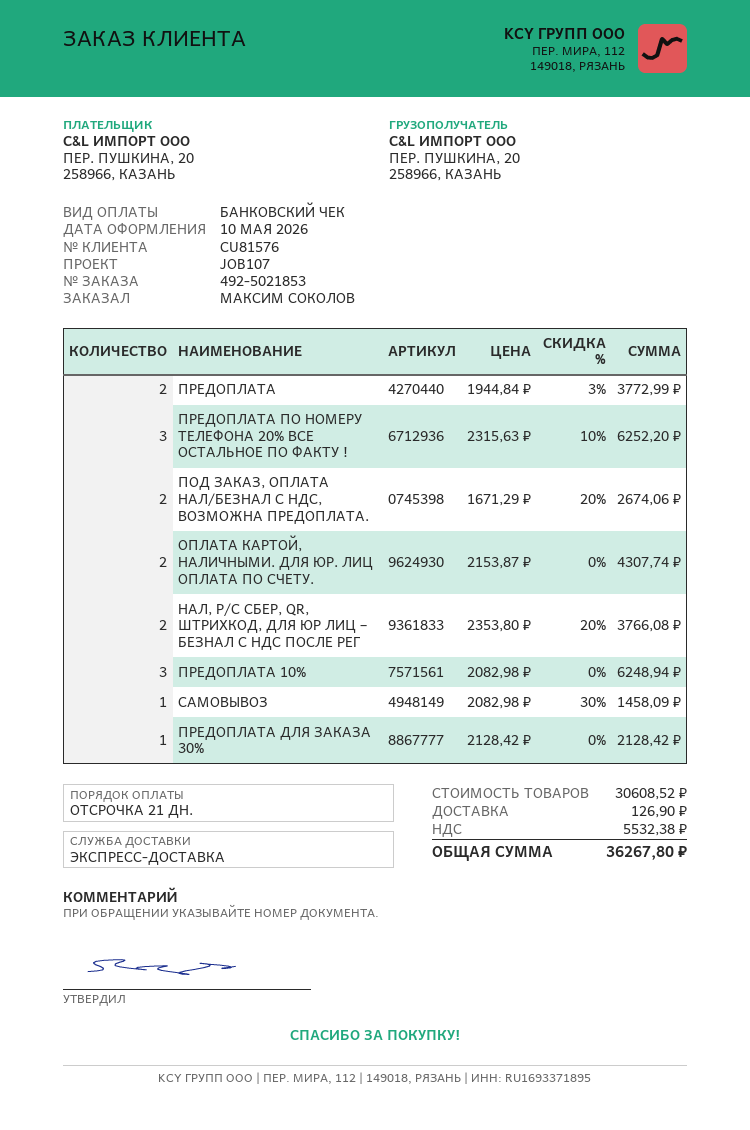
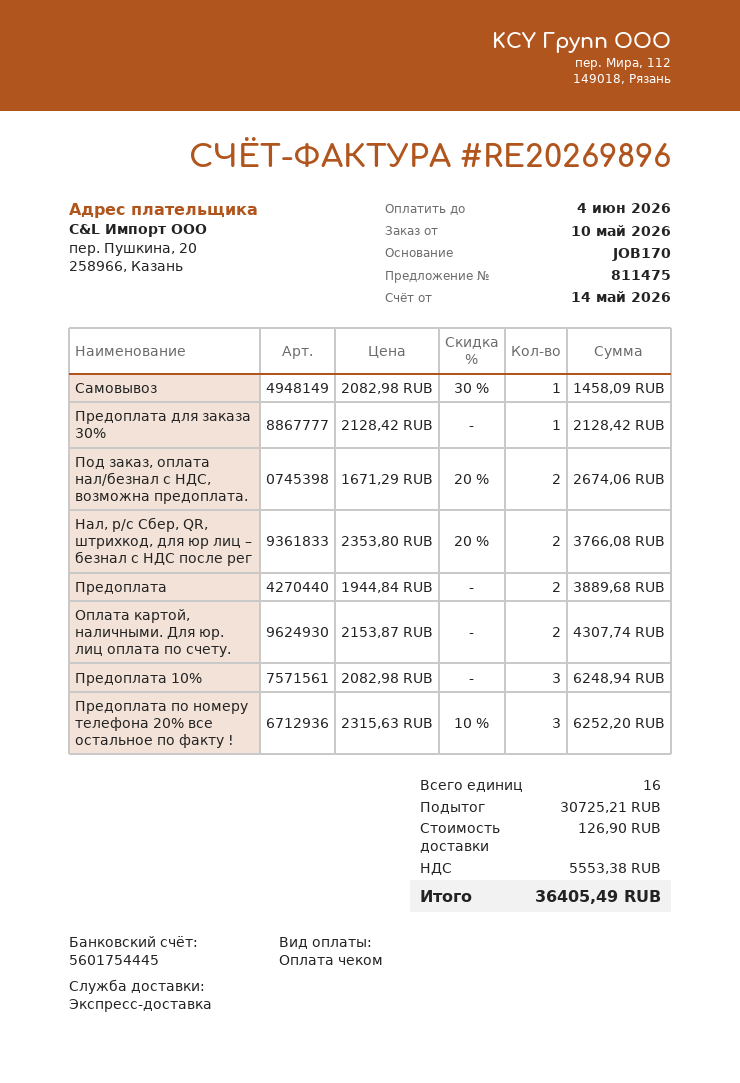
reference: JOB107 -> JOB170
ПРЕДОПЛАТА: 2 x 1944.84 - 3% = 3772.99 -> 2 x 1944.84 = 3889.68
subtotal: 30608.52 -> 30725.21
tax: 5532.38 -> 5553.38
total: 36267.80 -> 36405.49

